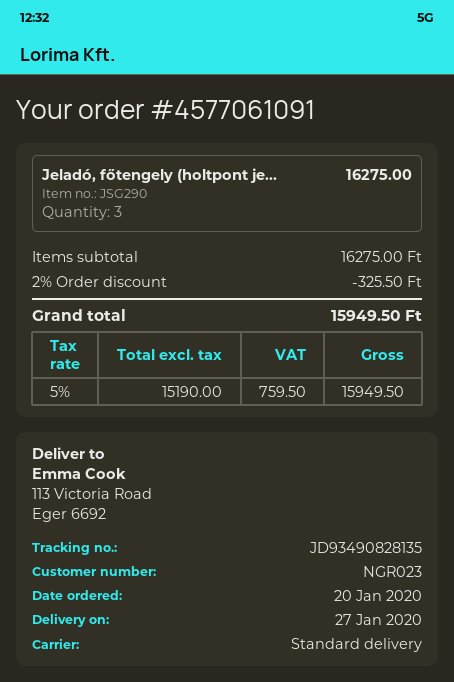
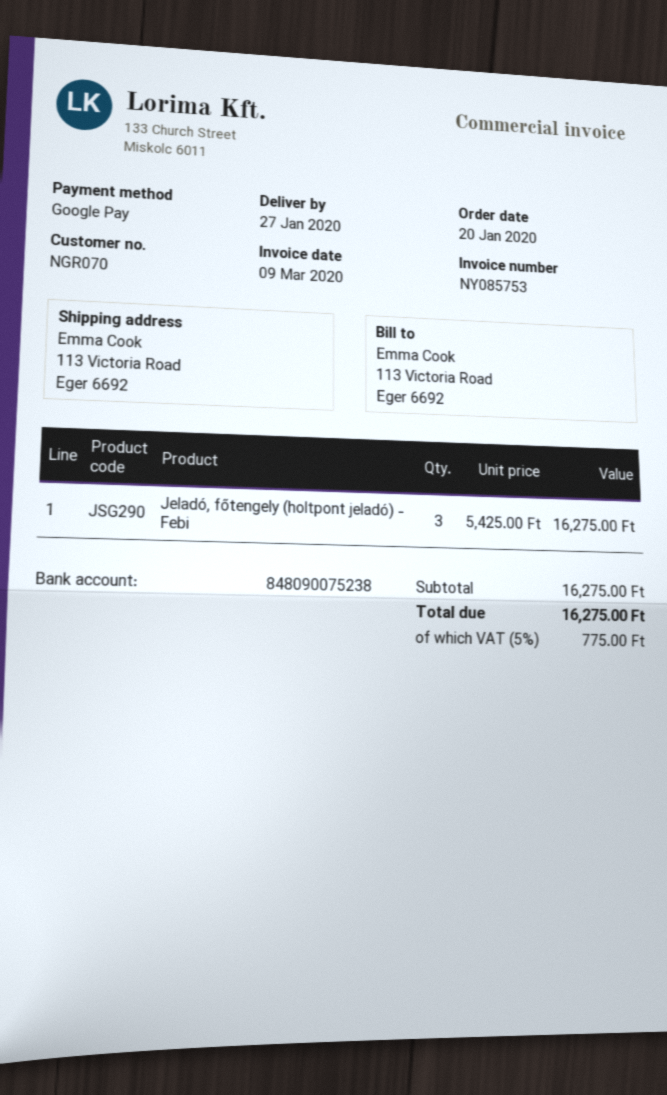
customer number: NGR023 -> NGR070
discount: 2% = 325.50 -> none
tax: 5% = 759.50 -> 5% = 775.00
total: 15949.50 -> 16275.00

